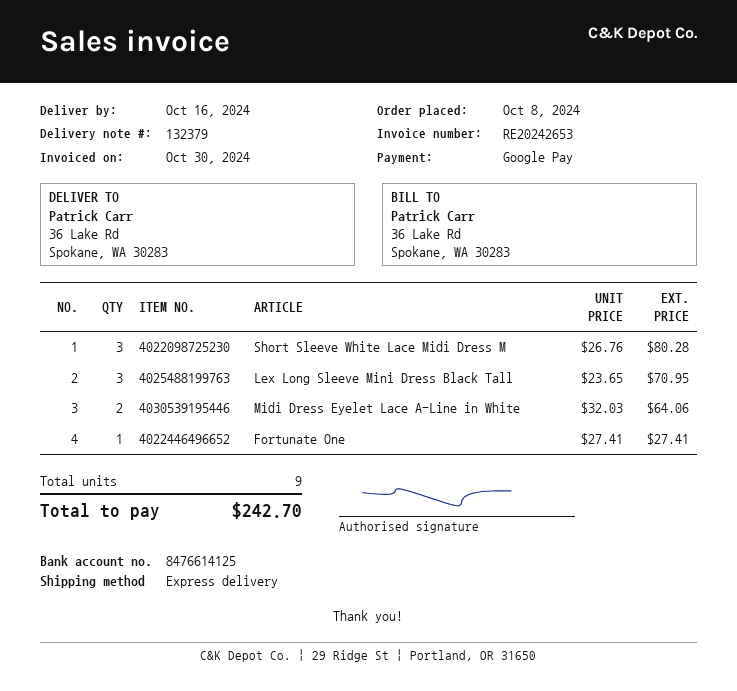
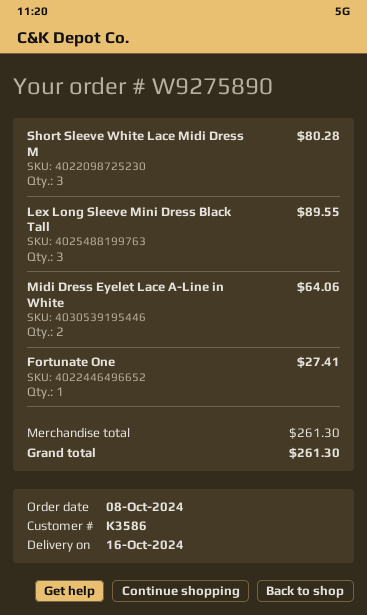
Lex Long Sleeve Mini Dress Black Tall: 3 for 70.95 -> 3 for 89.55
total: 242.70 -> 261.30

